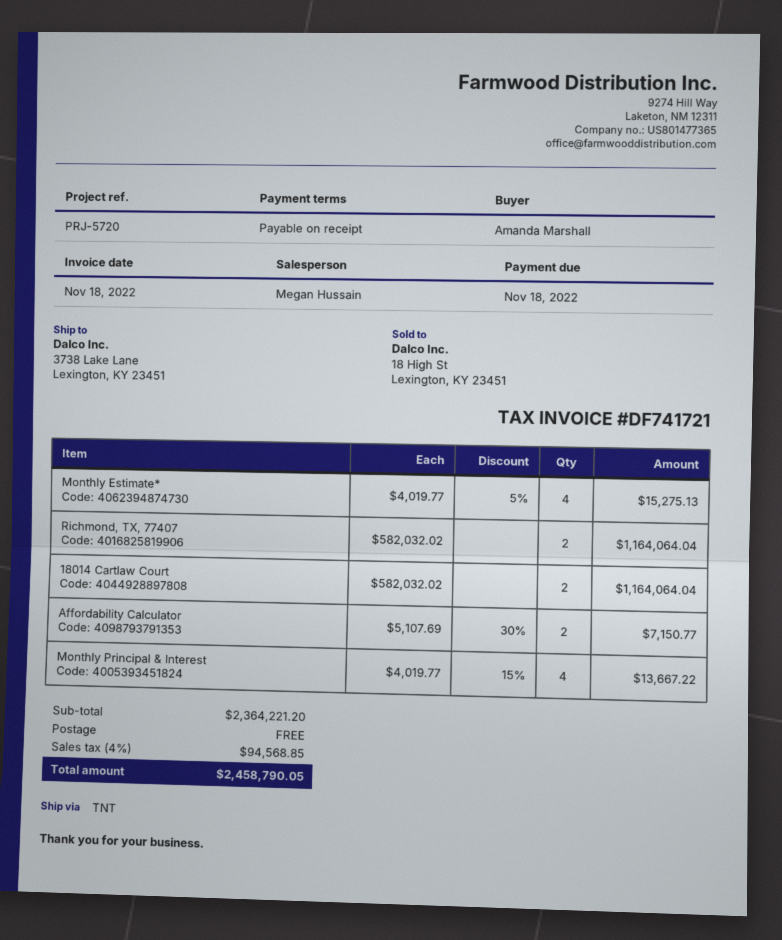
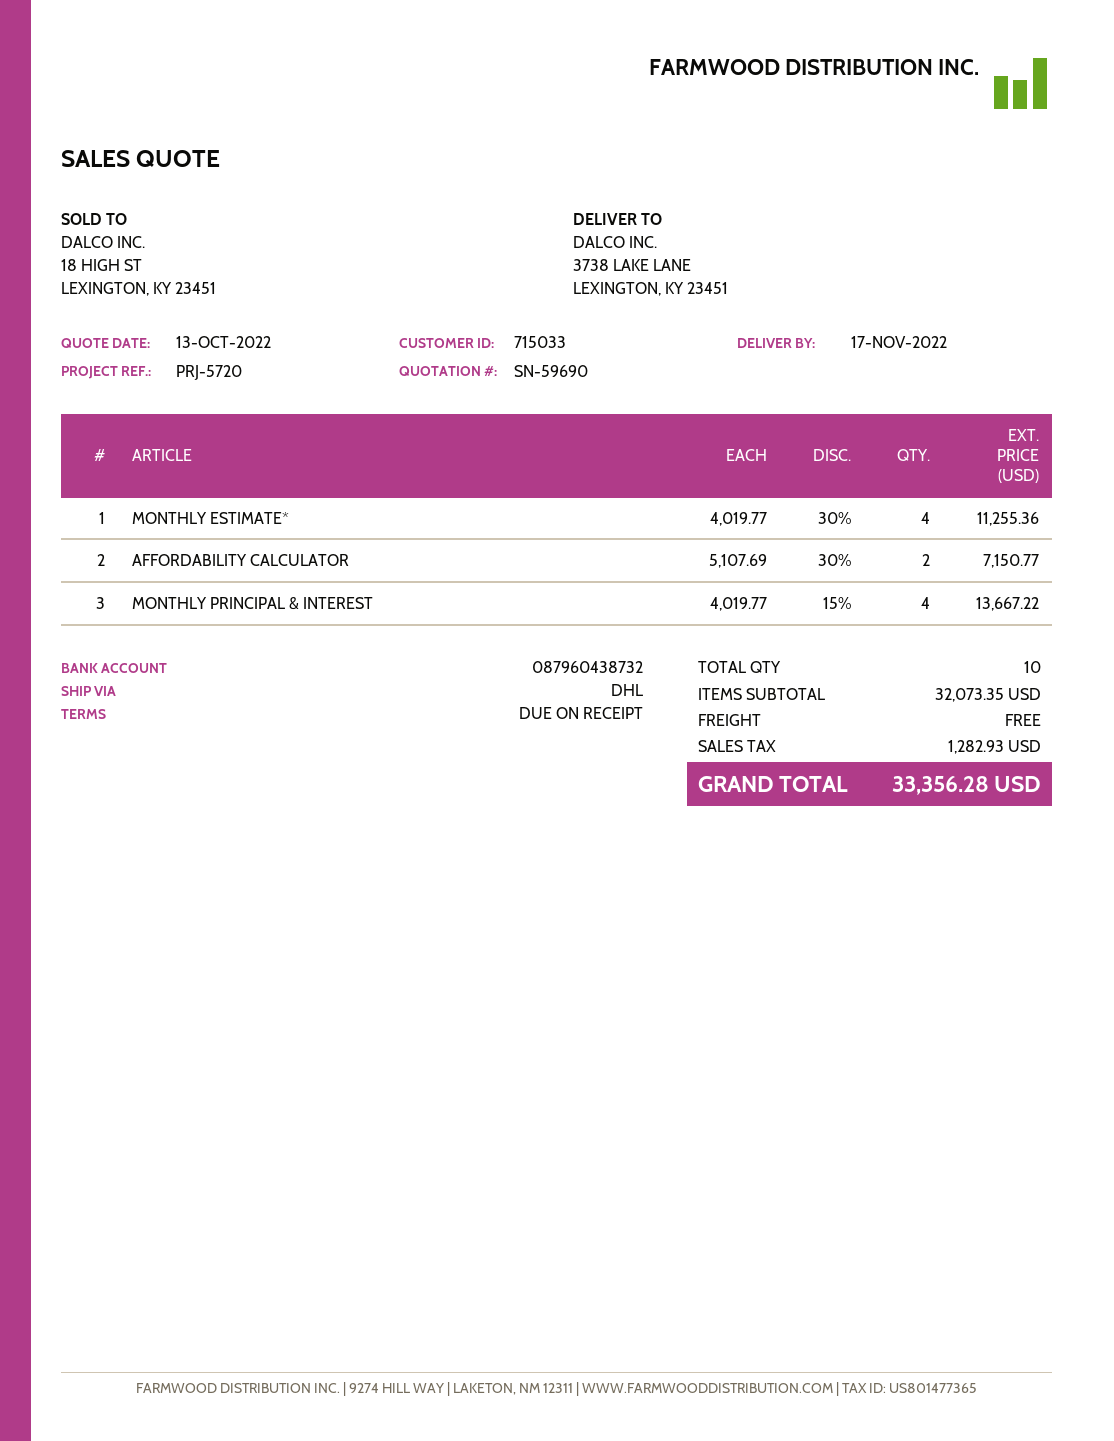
shipping method: TNT -> DHL
Monthly Estimate*: 4 x 4019.77 - 5% = 15275.13 -> 4 x 4019.77 - 30% = 11255.36
Richmond, TX, 77407: 2 x 582032.02 = 1164064.04 -> none
18014 Cartlaw Court: 2 x 582032.02 = 1164064.04 -> none
subtotal: 2364221.20 -> 32073.35
tax: 94568.85 -> 1282.93
total: 2458790.05 -> 33356.28

